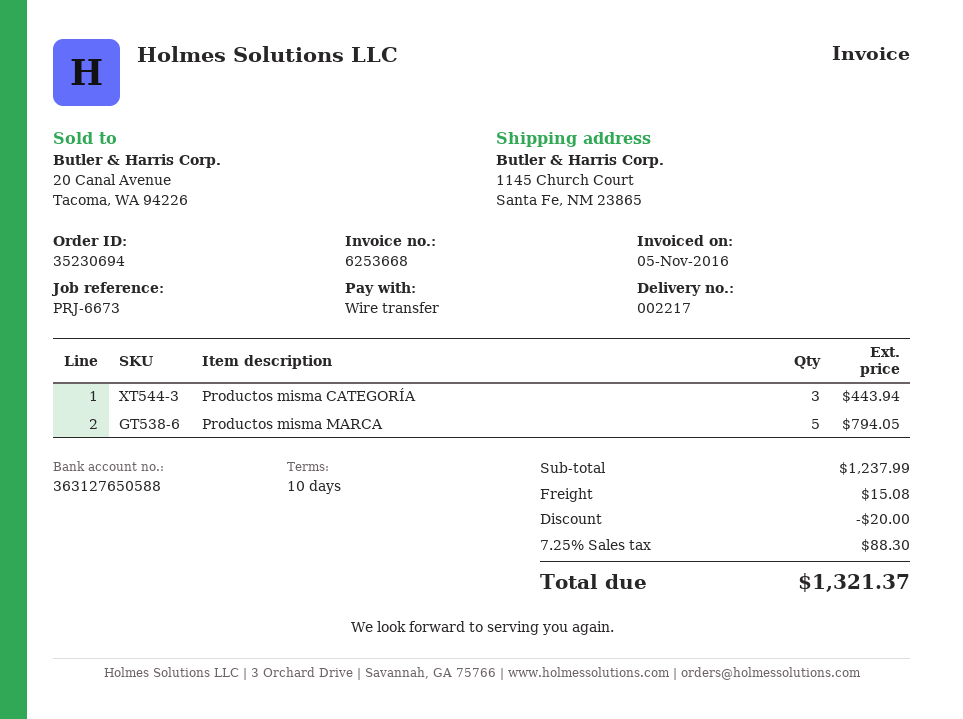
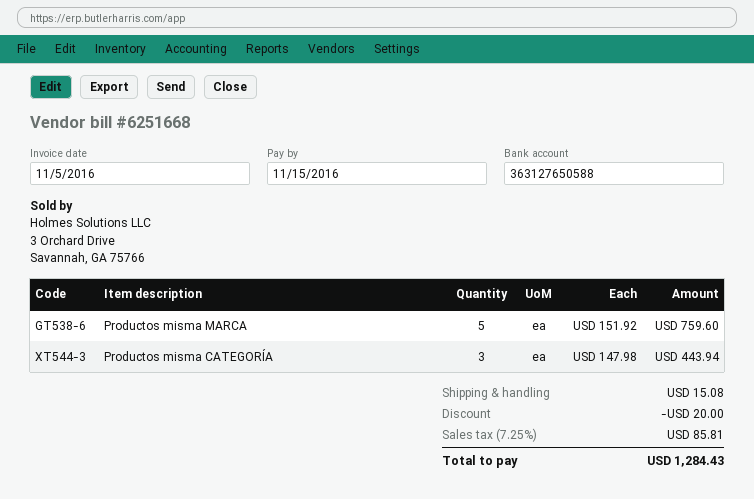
invoice number: 6253668 -> 6251668
Productos misma MARCA: 5 for 794.05 -> 5 for 759.60
tax: 7.25% = 88.30 -> 7.25% = 85.81
total: 1321.37 -> 1284.43

